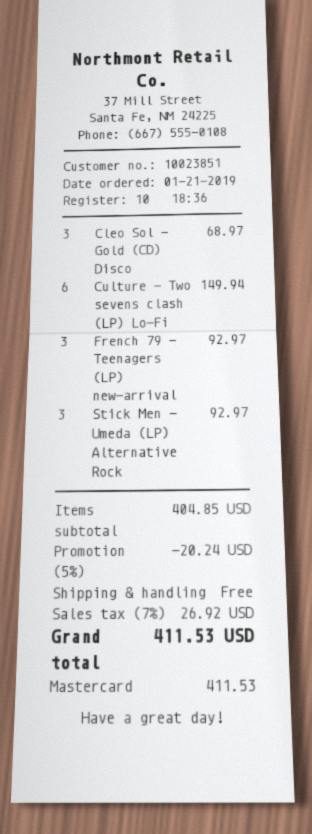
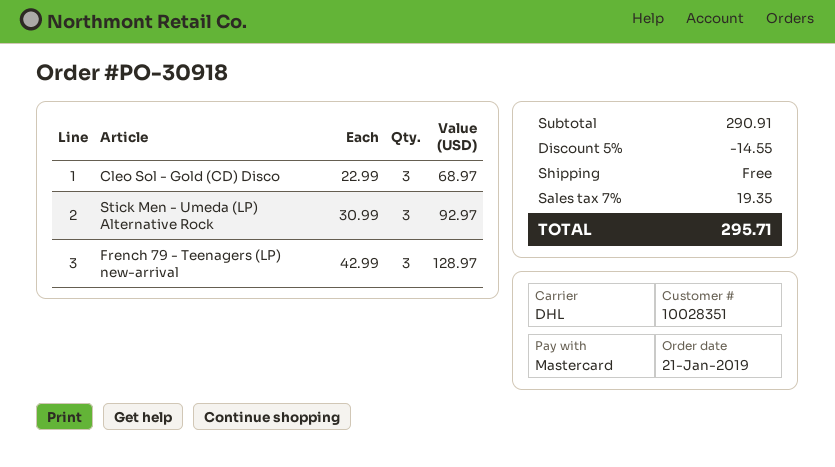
customer number: 10023851 -> 10028351
Culture - Two sevens clash (LP) Lo-Fi: 6 for 149.94 -> none
French 79 - Teenagers (LP) new-arrival: 3 for 92.97 -> 3 for 128.97
subtotal: 404.85 -> 290.91
discount: 5% = 20.24 -> 5% = 14.55
tax: 7% = 26.92 -> 7% = 19.35
total: 411.53 -> 295.71

